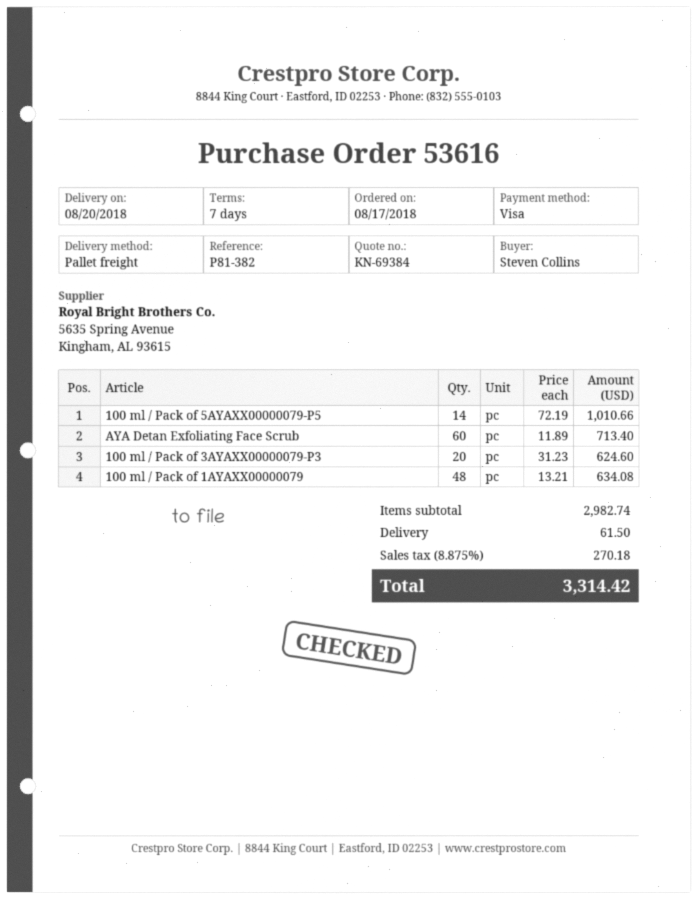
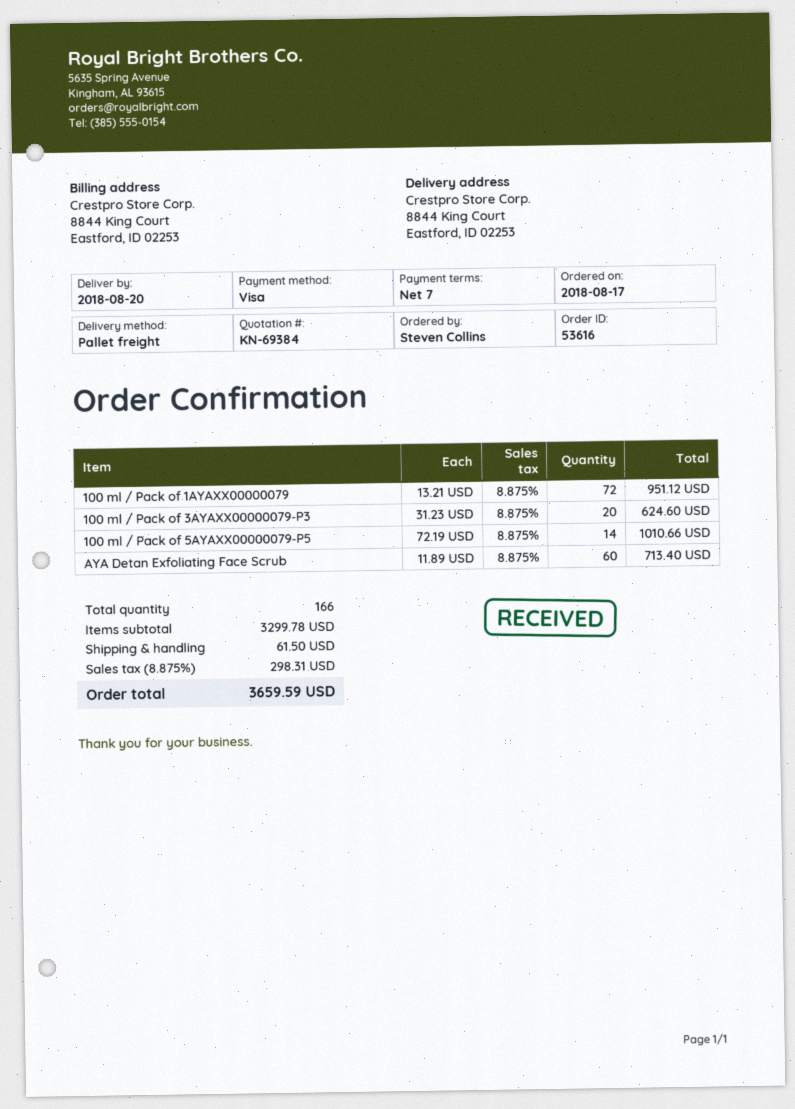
100 ml / Pack of 1AYAXX00000079: 48 x 13.21 = 634.08 -> 72 x 13.21 = 951.12
subtotal: 2982.74 -> 3299.78
tax: 8.875% = 270.18 -> 8.875% = 298.31
total: 3314.42 -> 3659.59

